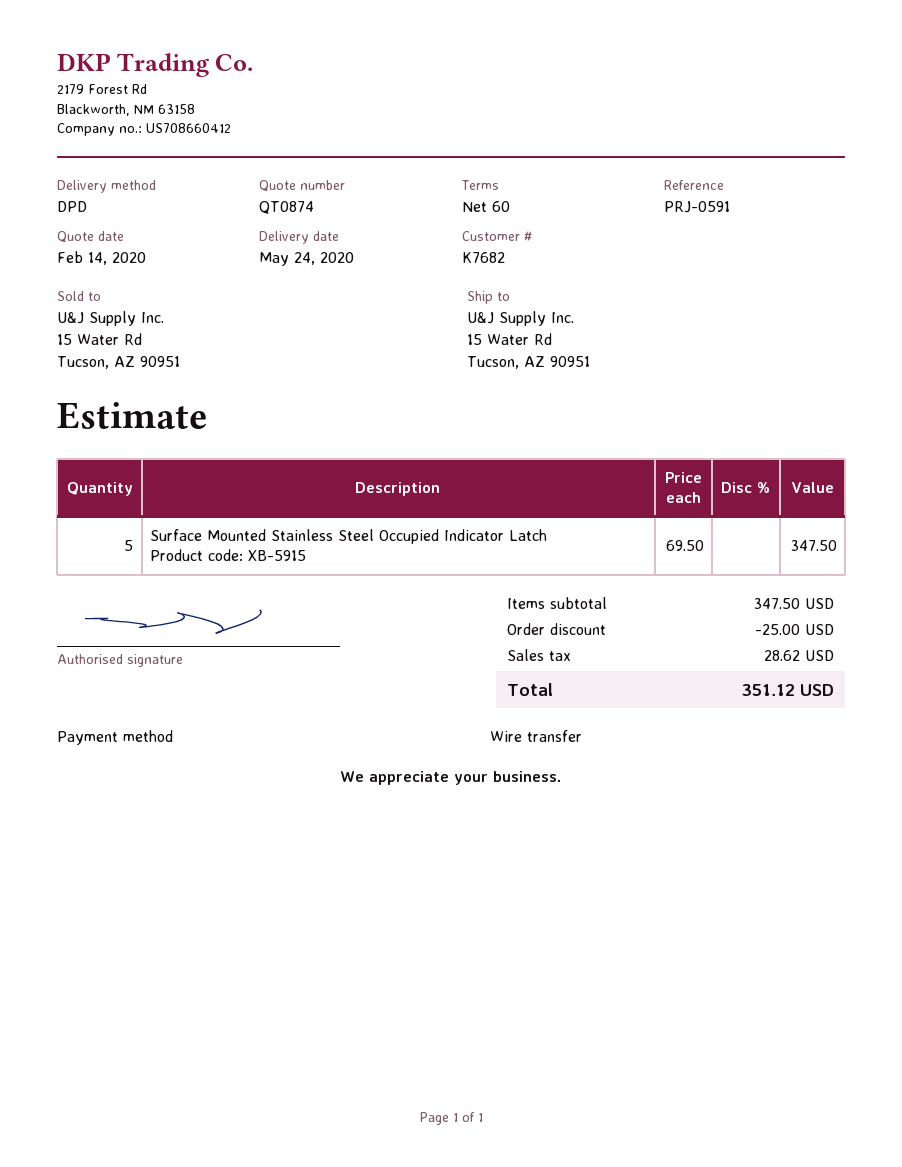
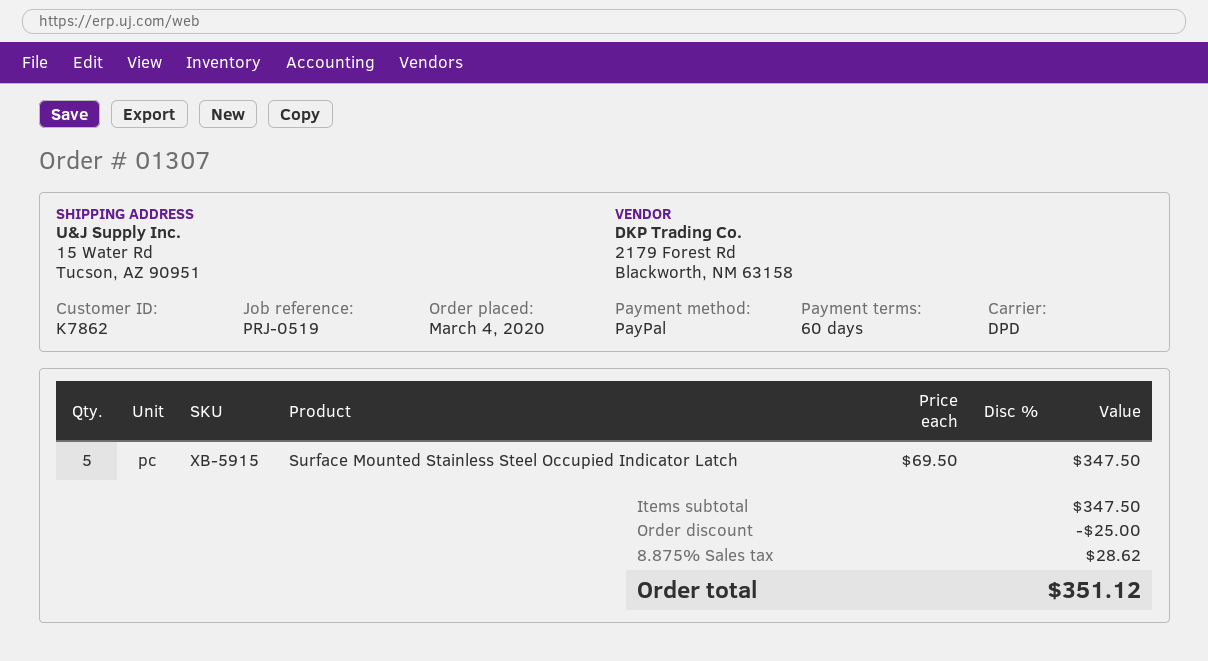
customer number: K7682 -> K7862
reference: PRJ-0591 -> PRJ-0519
payment method: bank transfer -> PayPal

